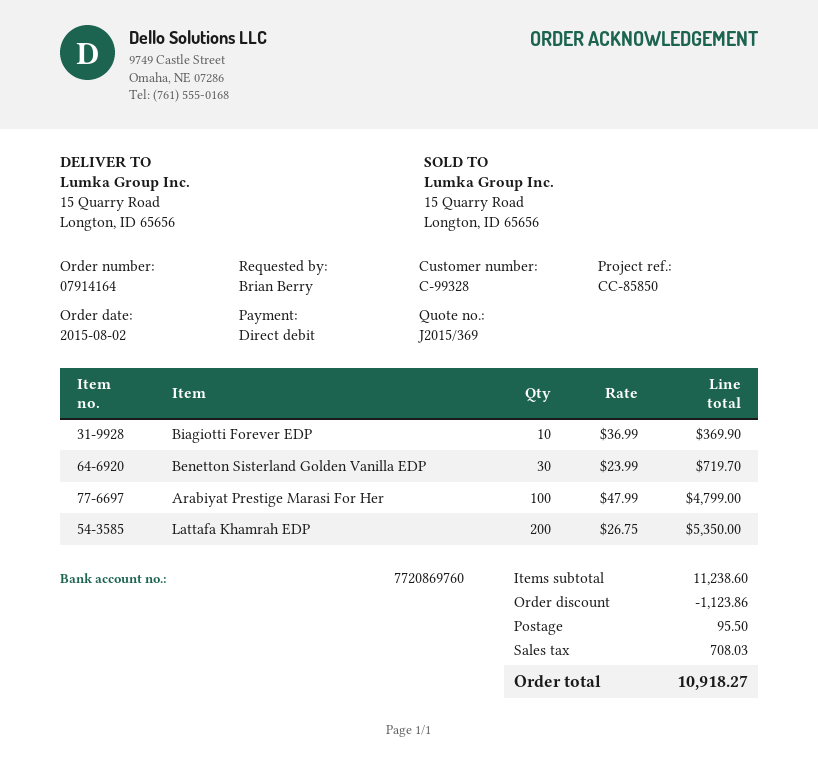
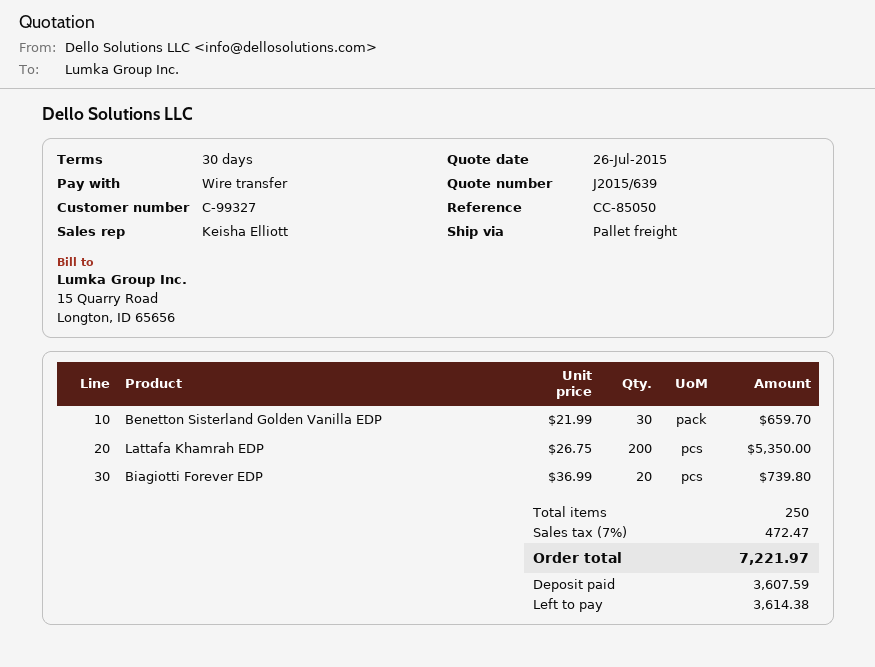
quote number: J2015/369 -> J2015/639
customer number: C-99328 -> C-99327
reference: CC-85850 -> CC-85050
payment method: direct debit -> bank transfer
Biagiotti Forever EDP: 10 x 36.99 = 369.90 -> 20 x 36.99 = 739.80
Benetton Sisterland Golden Vanilla EDP: 30 x 23.99 = 719.70 -> 30 x 21.99 = 659.70
Arabiyat Prestige Marasi For Her: 100 x 47.99 = 4799.00 -> none
discount: 1123.86 -> none
shipping: 95.50 -> none
tax: 708.03 -> 472.47
total: 10918.27 -> 7221.97

